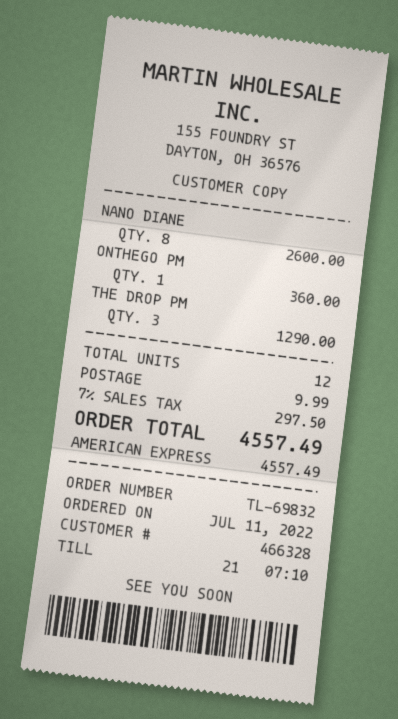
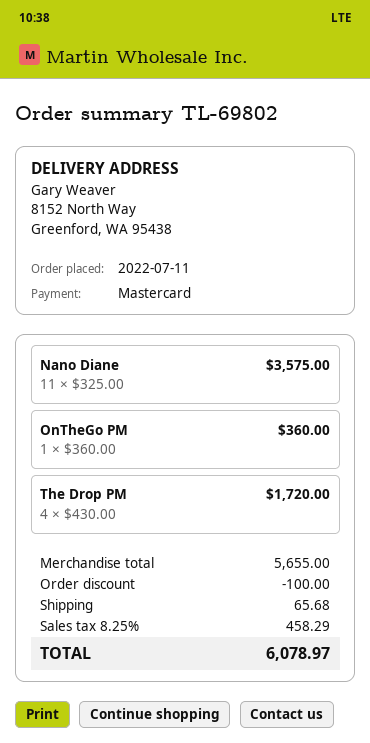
order number: TL-69832 -> TL-69802
payment method: American Express -> Mastercard
NANO DIANE: 8 for 2600.00 -> 11 for 3575.00
THE DROP PM: 3 for 1290.00 -> 4 for 1720.00
discount: none -> 100.00
shipping: 9.99 -> 65.68
tax: 7% = 297.50 -> 8.25% = 458.29
total: 4557.49 -> 6078.97

